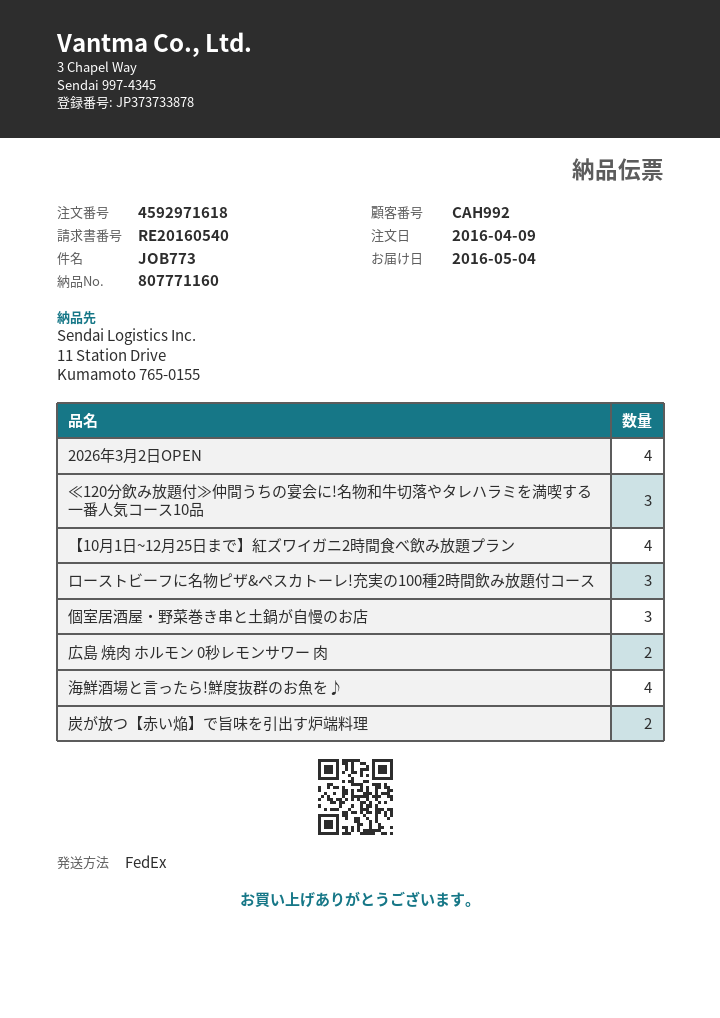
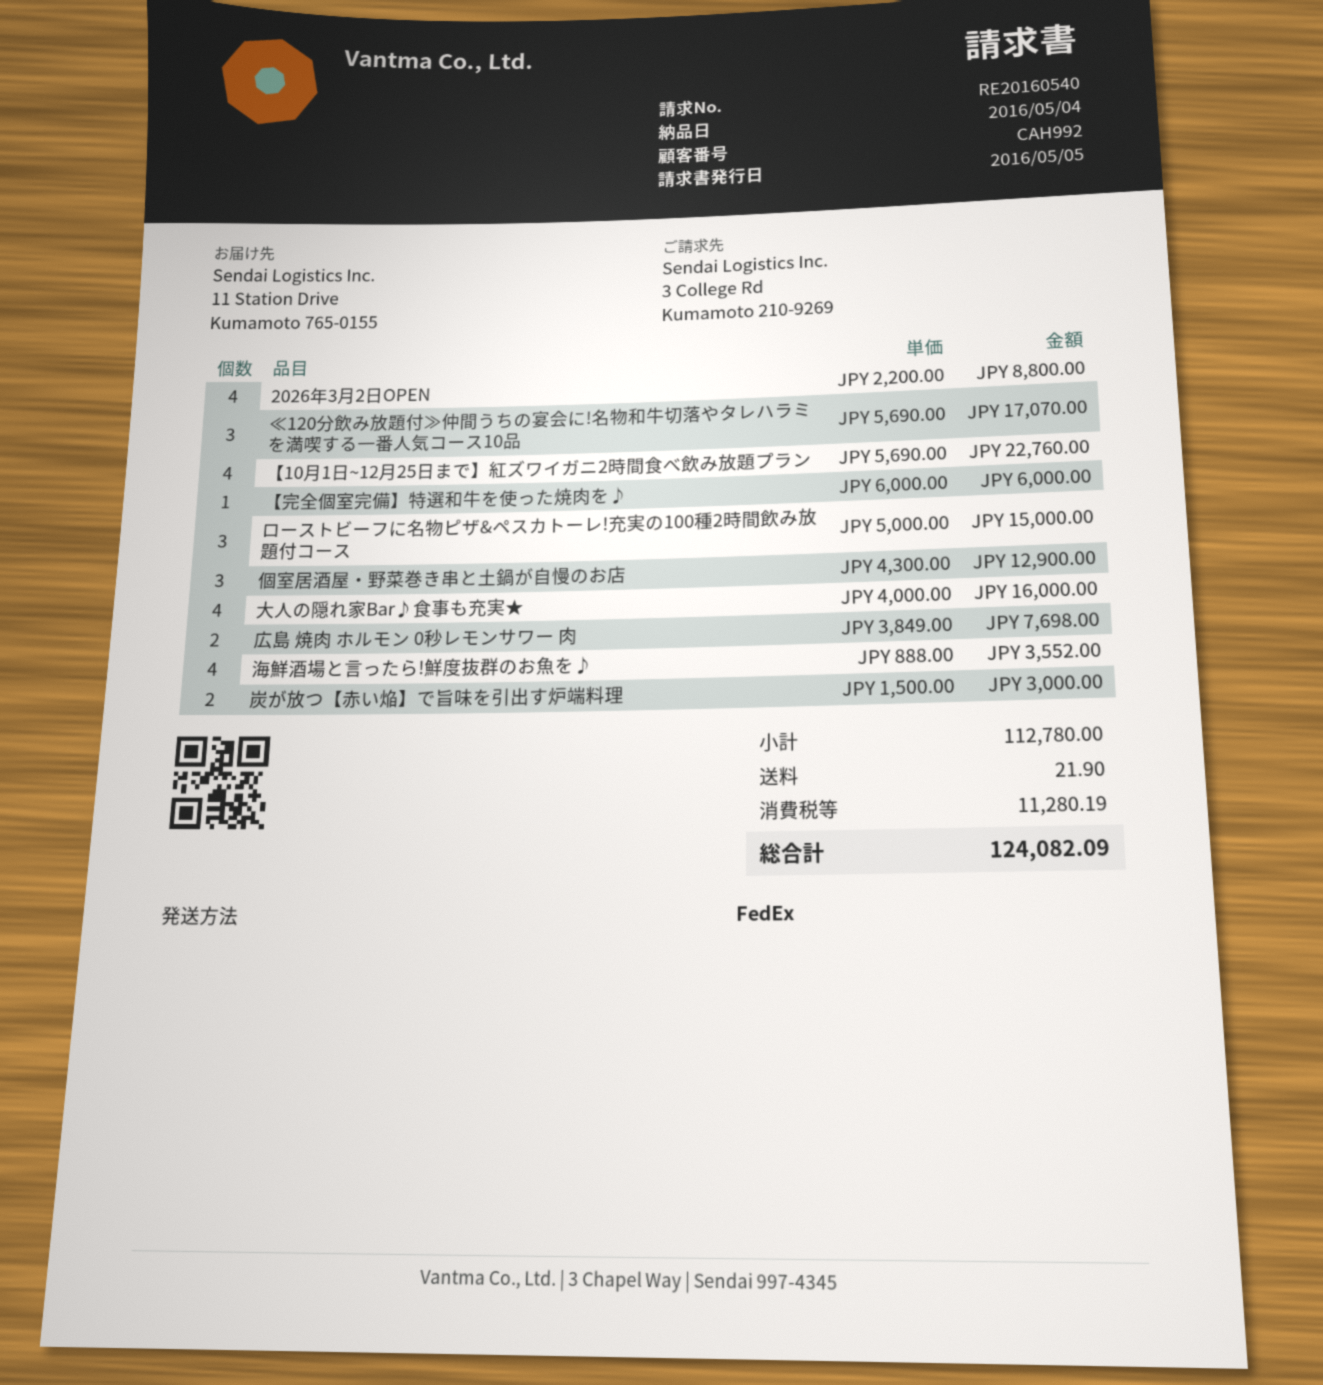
【完全個室完備】特選和牛を使った焼肉を♪: none -> 1
大人の隠れ家Bar♪食事も充実★: none -> 4

